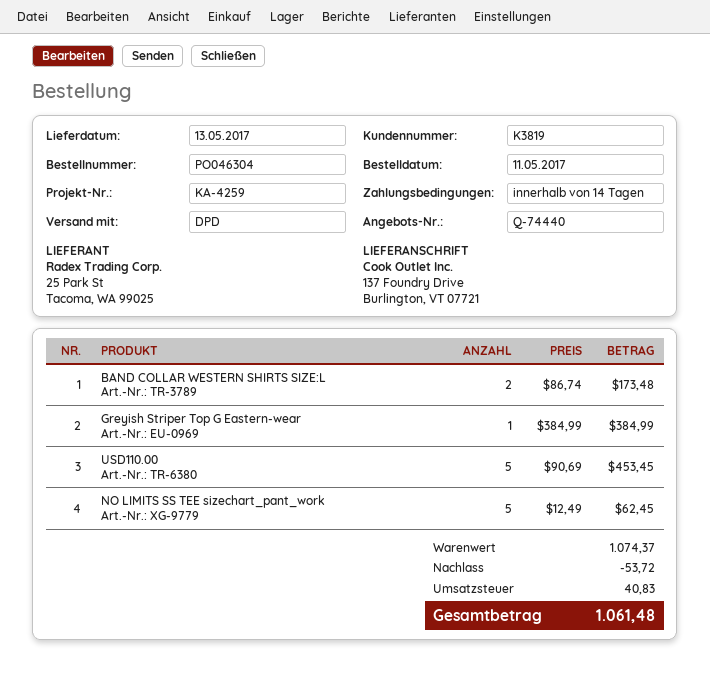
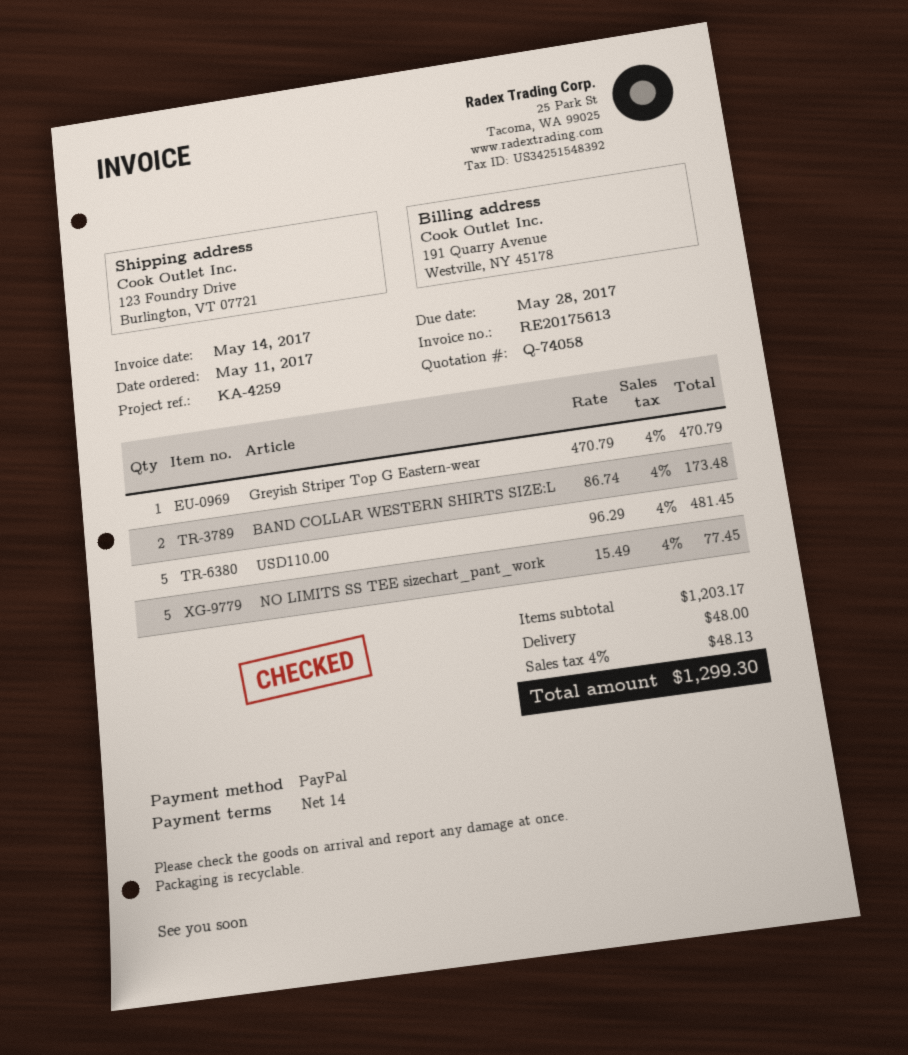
quote number: Q-74440 -> Q-74058
ship to: 137 Foundry Drive, Burlington, VT 07721 -> 123 Foundry Drive, Burlington, VT 07721
Greyish Striper Top G Eastern-wear: 1 x 384.99 = 384.99 -> 1 x 470.79 = 470.79
USD110.00: 5 x 90.69 = 453.45 -> 5 x 96.29 = 481.45
NO LIMITS SS TEE sizechart_pant_work: 5 x 12.49 = 62.45 -> 5 x 15.49 = 77.45
subtotal: 1074.37 -> 1203.17
discount: 53.72 -> none
shipping: none -> 48.00
tax: 40.83 -> 48.13
total: 1061.48 -> 1299.30

